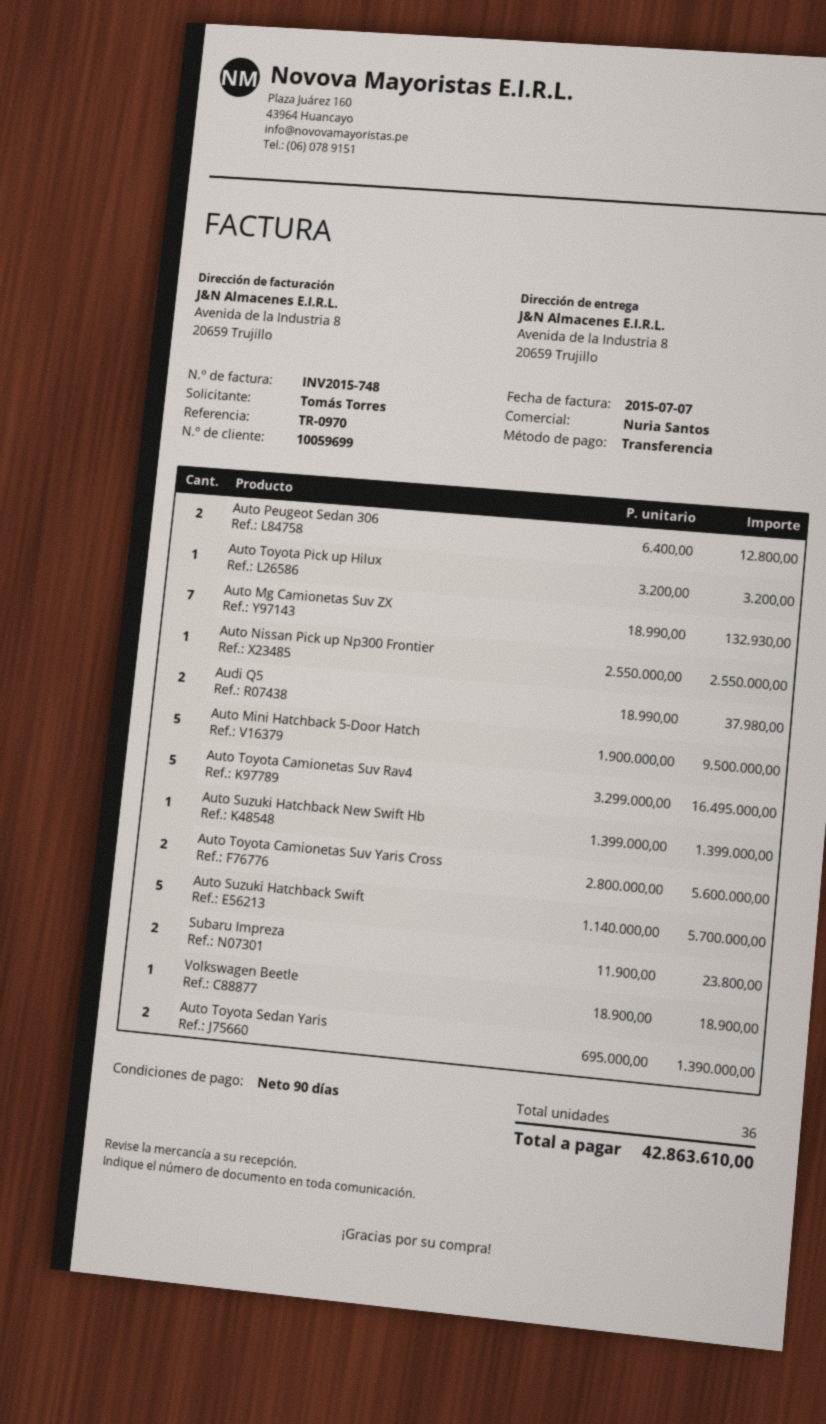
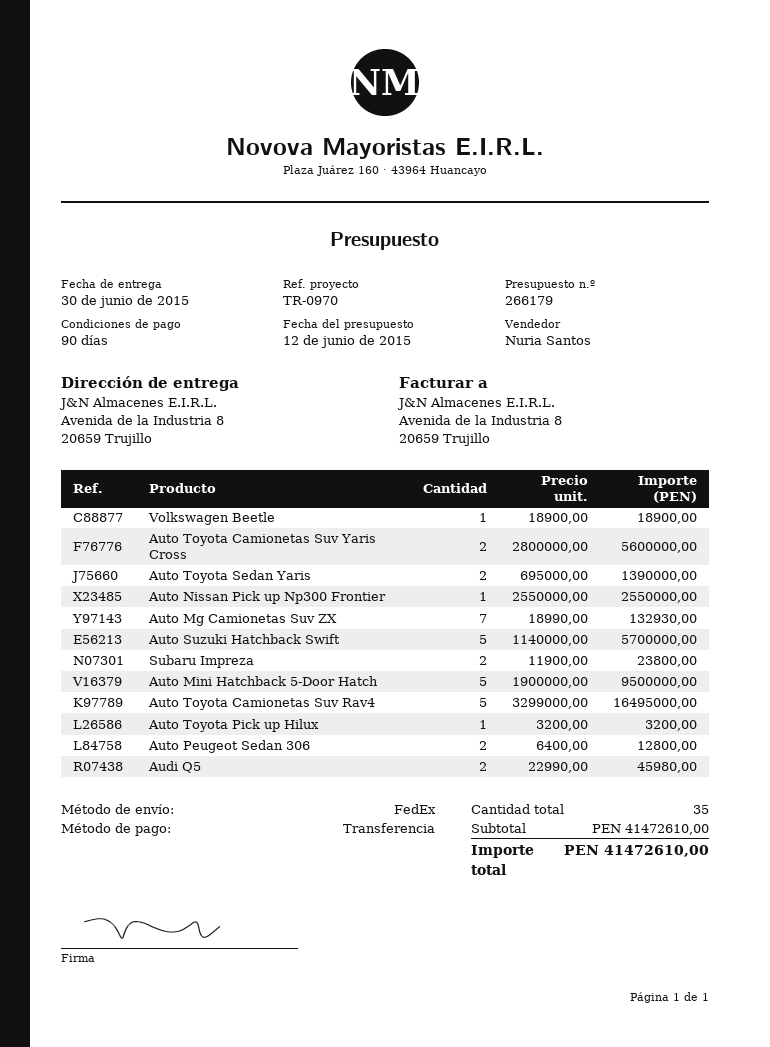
Audi Q5: 2 x 18990.00 = 37980.00 -> 2 x 22990.00 = 45980.00
Auto Suzuki Hatchback New Swift Hb: 1 x 1399000.00 = 1399000.00 -> none
total quantity: 36 -> 35
total: 42863610.00 -> 41472610.00

